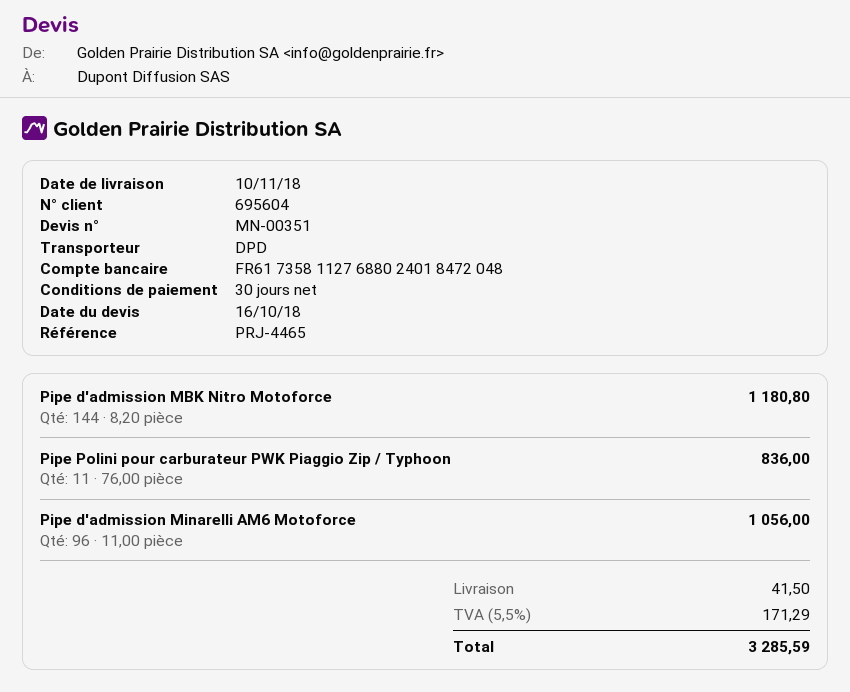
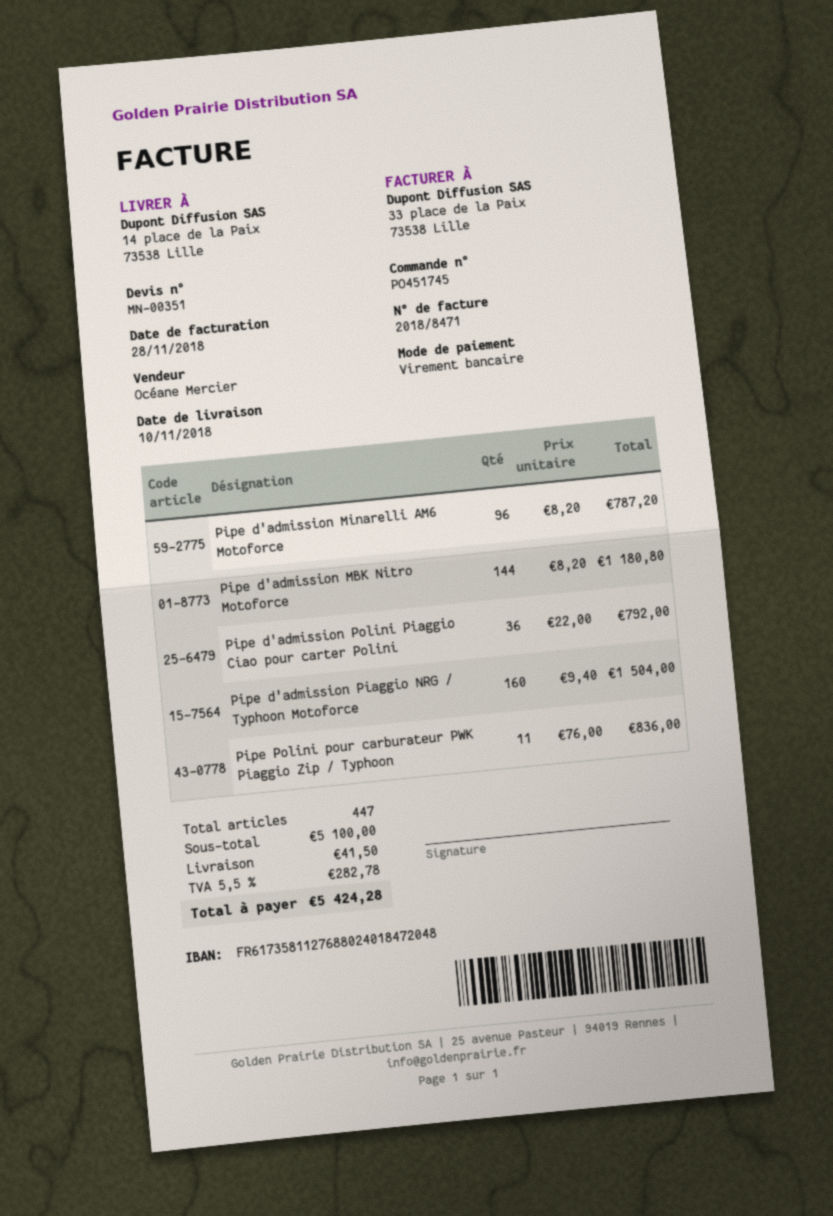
Pipe d'admission Minarelli AM6 Motoforce: 96 x 11.00 = 1056.00 -> 96 x 8.20 = 787.20
Pipe d'admission Polini Piaggio Ciao pour carter Polini: none -> 36 x 22.00 = 792.00
Pipe d'admission Piaggio NRG / Typhoon Motoforce: none -> 160 x 9.40 = 1504.00
tax: 5.5% = 171.29 -> 5.5% = 282.78
total: 3285.59 -> 5424.28

